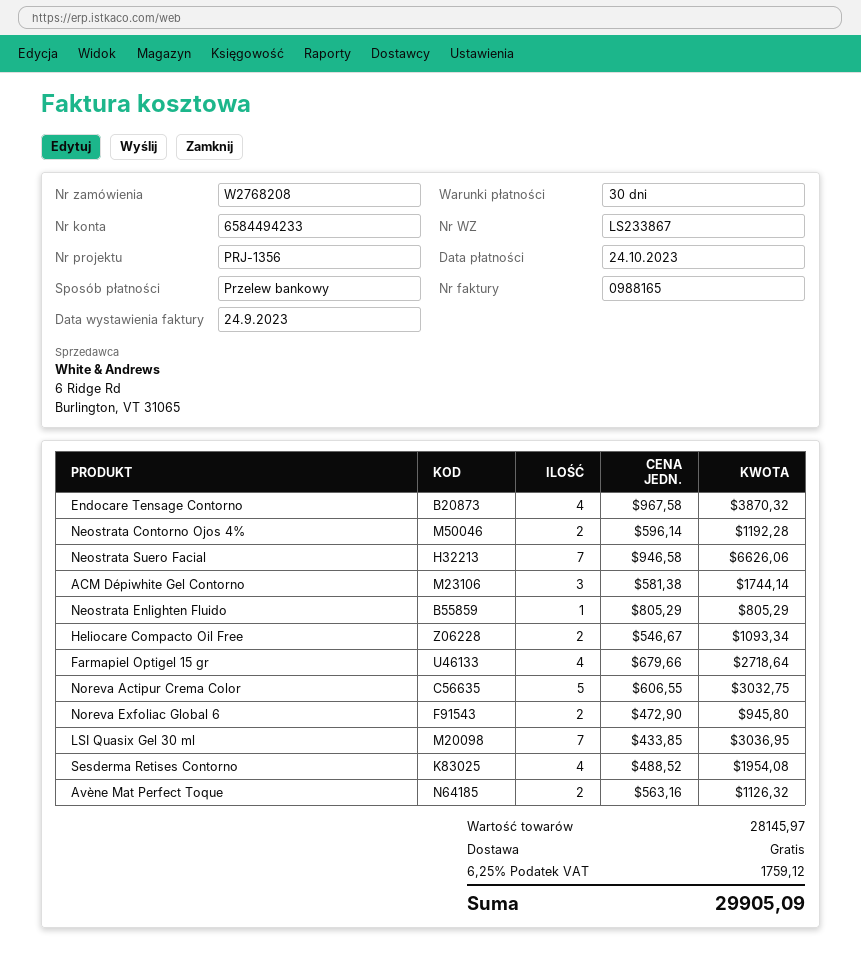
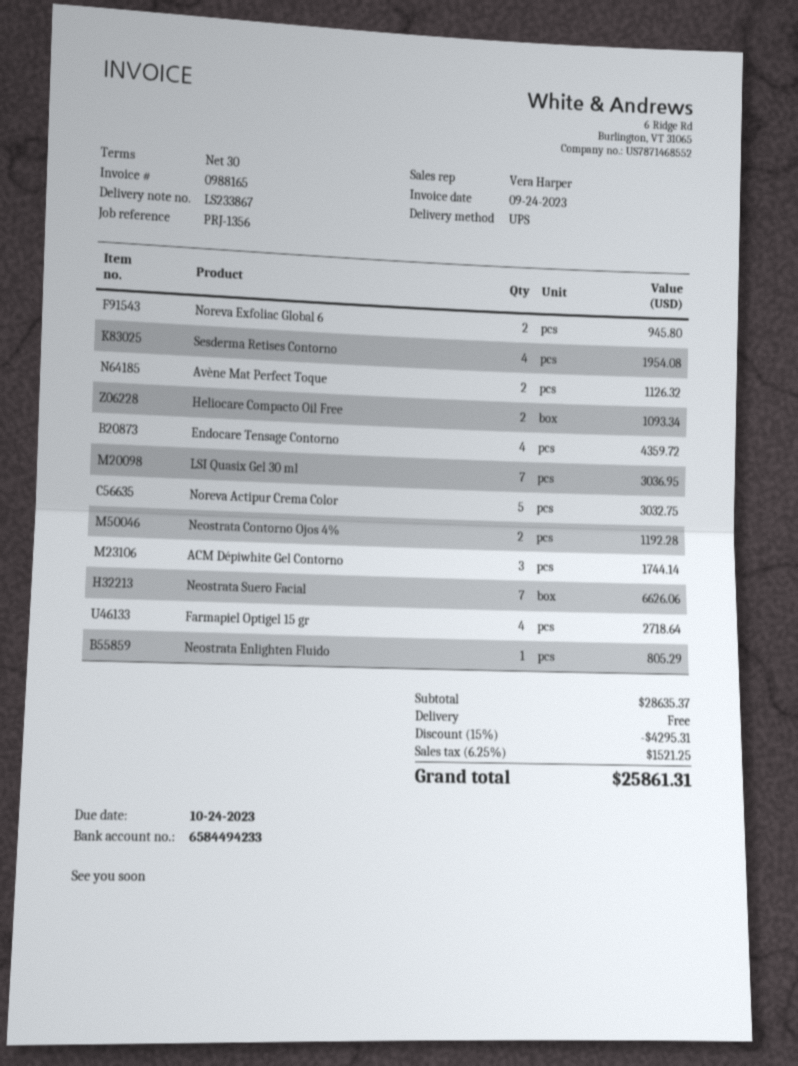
Endocare Tensage Contorno: 4 for 3870.32 -> 4 for 4359.72
subtotal: 28145.97 -> 28635.37
discount: none -> 15% = 4295.31
tax: 6.25% = 1759.12 -> 6.25% = 1521.25
total: 29905.09 -> 25861.31

